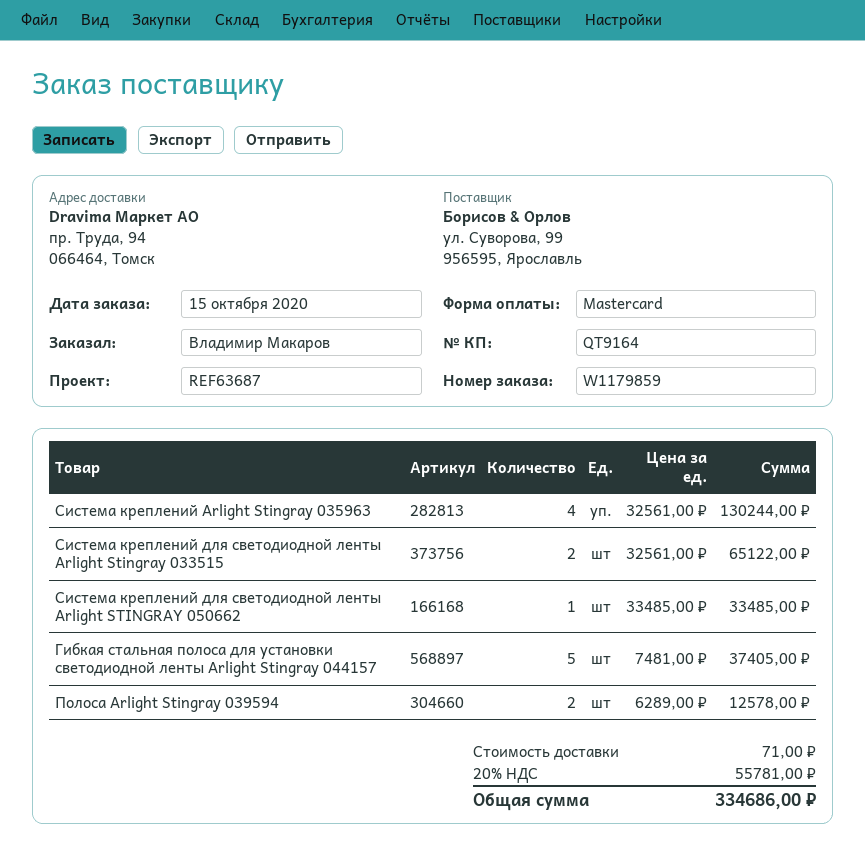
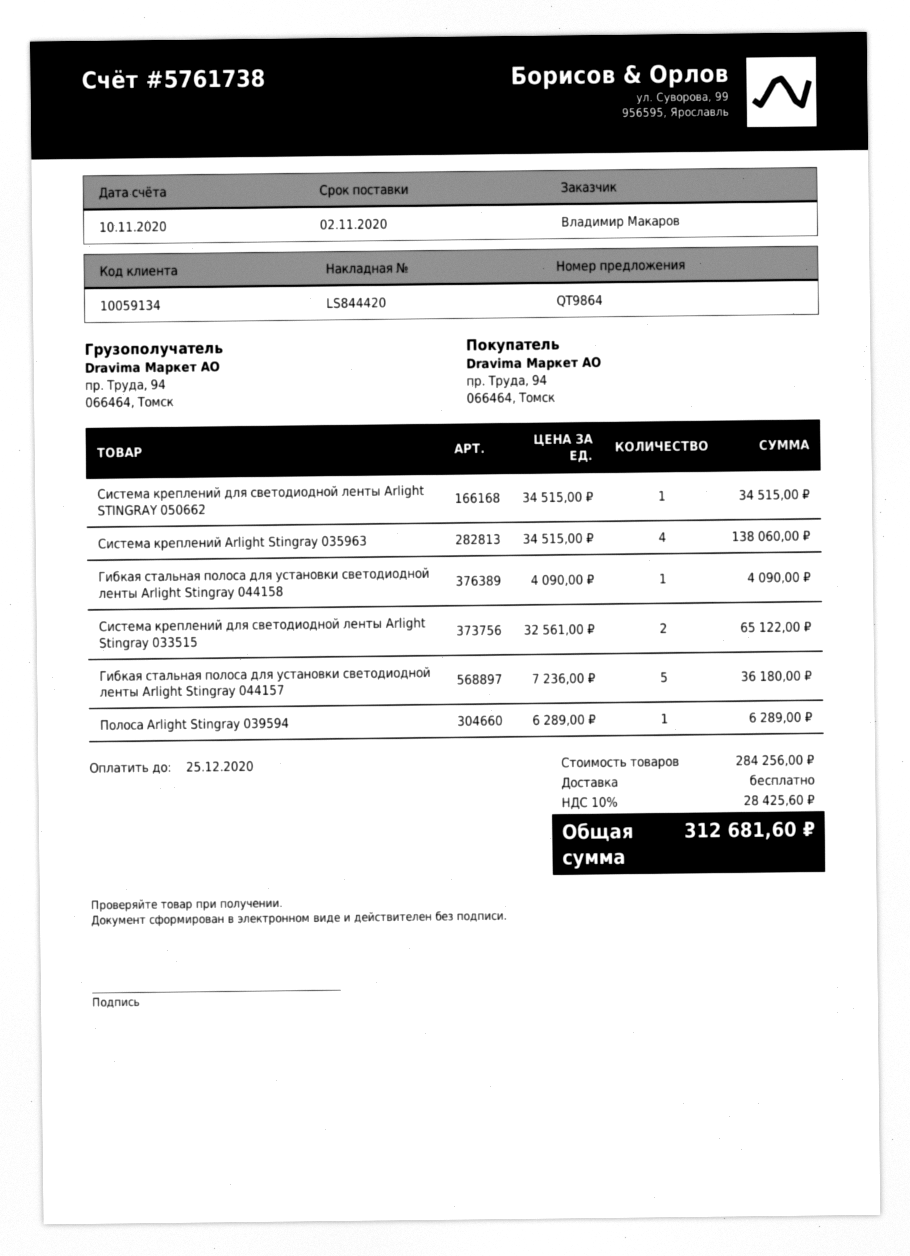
quote number: QT9164 -> QT9864
Система креплений Arlight Stingray 035963: 4 x 32561.00 = 130244.00 -> 4 x 34515.00 = 138060.00
Система креплений для светодиодной ленты Arlight STINGRAY 050662: 1 x 33485.00 = 33485.00 -> 1 x 34515.00 = 34515.00
Гибкая стальная полоса для установки светодиодной ленты Arlight Stingray 044157: 5 x 7481.00 = 37405.00 -> 5 x 7236.00 = 36180.00
Полоса Arlight Stingray 039594: 2 x 6289.00 = 12578.00 -> 1 x 6289.00 = 6289.00
Гибкая стальная полоса для установки светодиодной ленты Arlight Stingray 044158: none -> 1 x 4090.00 = 4090.00
shipping: 71.00 -> 0.00
tax: 20% = 55781.00 -> 10% = 28425.60
total: 334686.00 -> 312681.60

